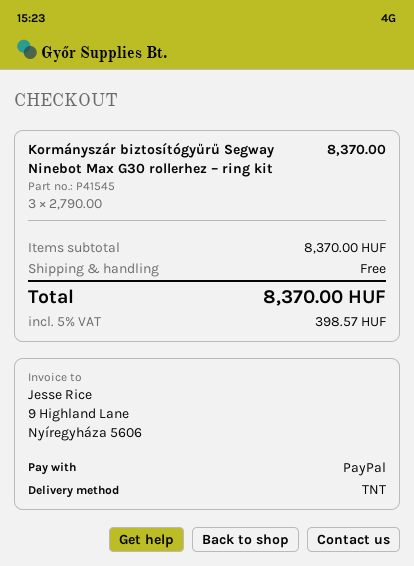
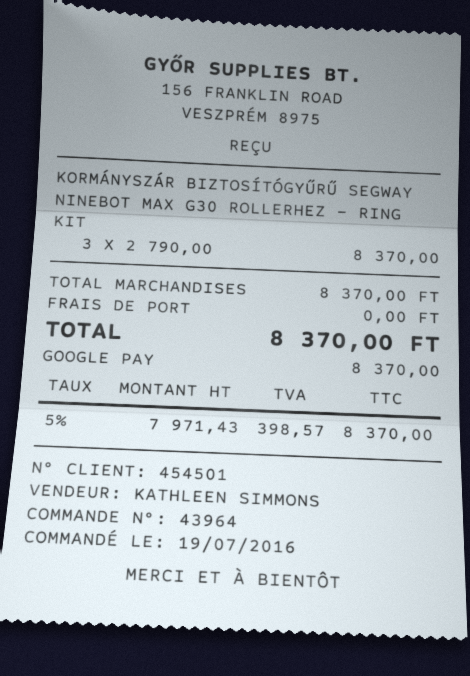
payment method: PayPal -> Google Pay

